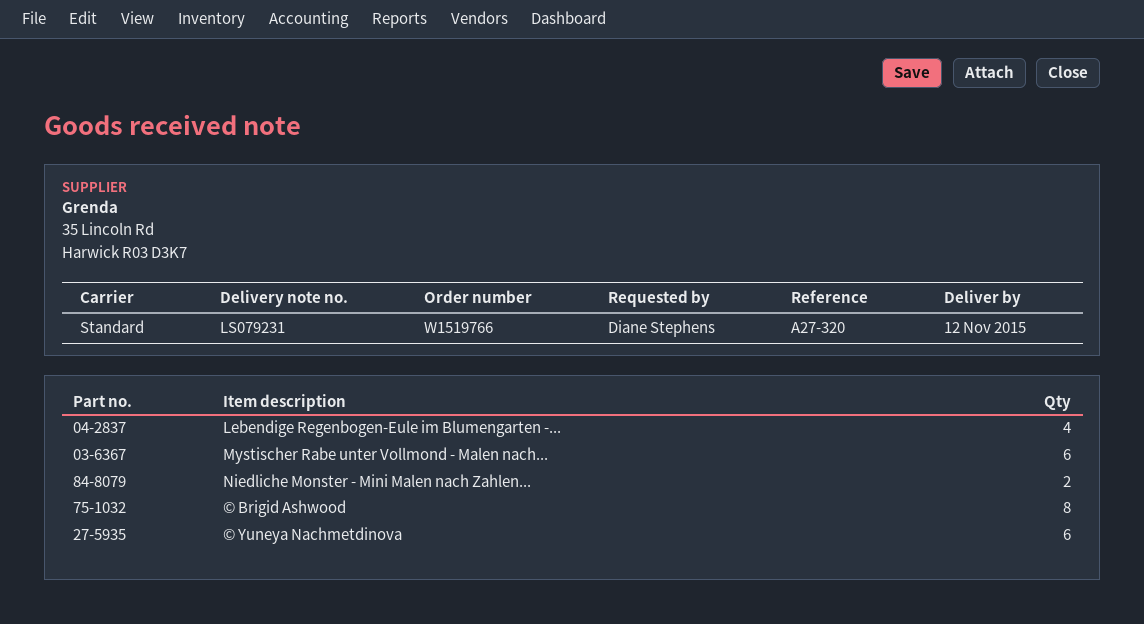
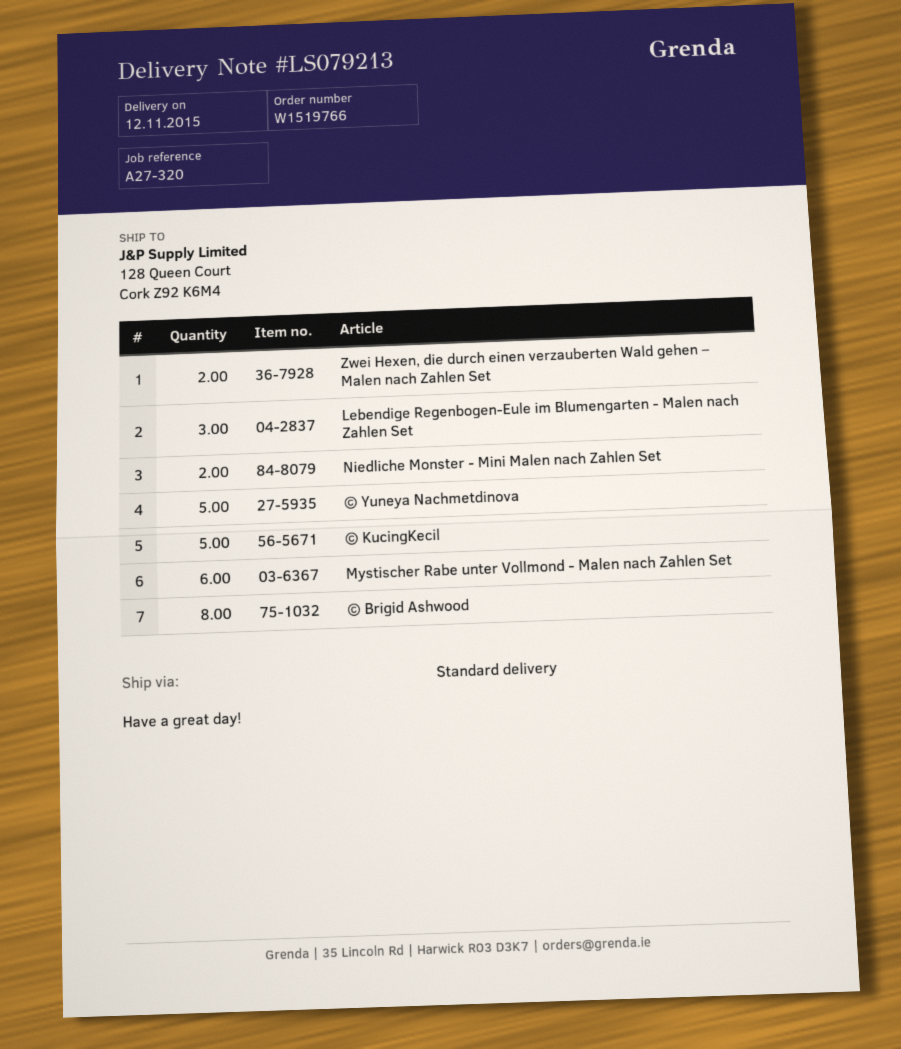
delivery note number: LS079231 -> LS079213
Lebendige Regenbogen-Eule im Blumengarten -...: 4 -> 3
© Yuneya Nachmetdinova: 6 -> 5
Zwei Hexen, die durch einen verzauberten Wald gehen – Malen nach Zahlen Set: none -> 2
© KucingKecil: none -> 5

